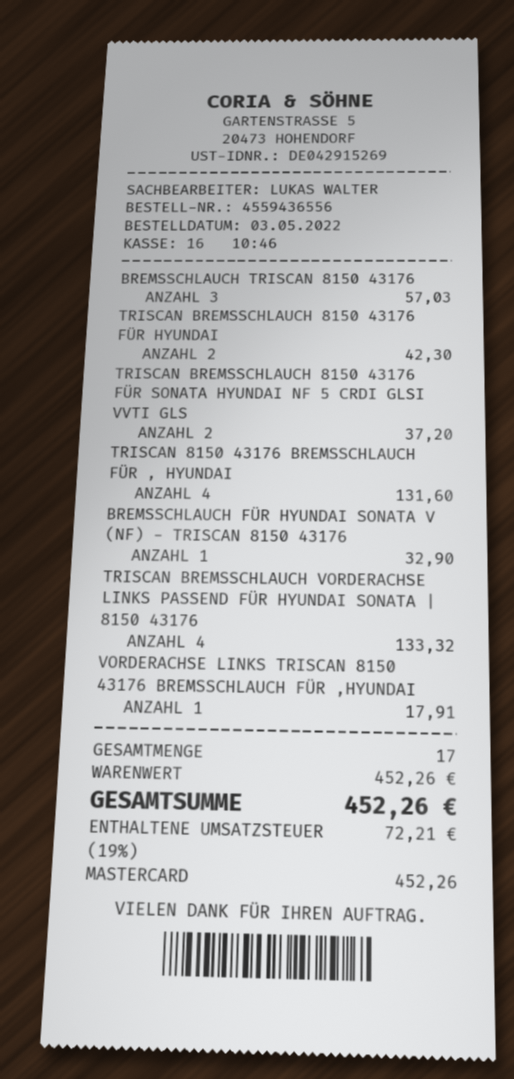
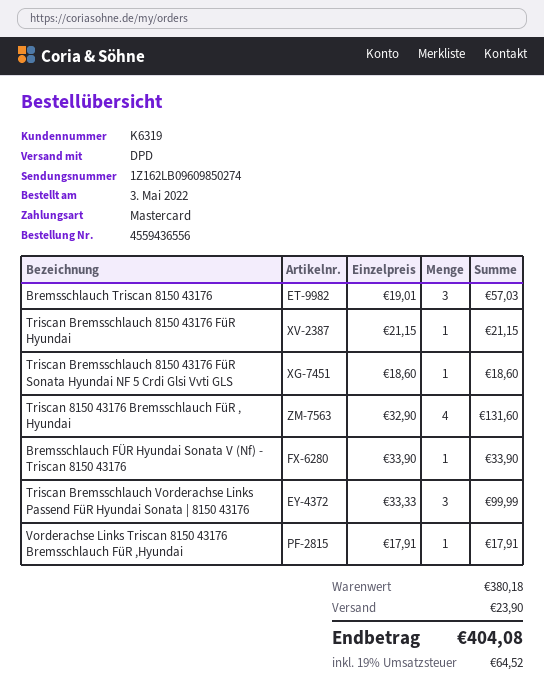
TRISCAN BREMSSCHLAUCH 8150 43176 FÜR HYUNDAI: 2 for 42.30 -> 1 for 21.15
TRISCAN BREMSSCHLAUCH 8150 43176 FÜR SONATA HYUNDAI NF 5 CRDI GLSI VVTI GLS: 2 for 37.20 -> 1 for 18.60
BREMSSCHLAUCH FÜR HYUNDAI SONATA V (NF) - TRISCAN 8150 43176: 1 for 32.90 -> 1 for 33.90
TRISCAN BREMSSCHLAUCH VORDERACHSE LINKS PASSEND FÜR HYUNDAI SONATA | 8150 43176: 4 for 133.32 -> 3 for 99.99
subtotal: 452.26 -> 380.18
shipping: none -> 23.90
tax: 19% = 72.21 -> 19% = 64.52
total: 452.26 -> 404.08

